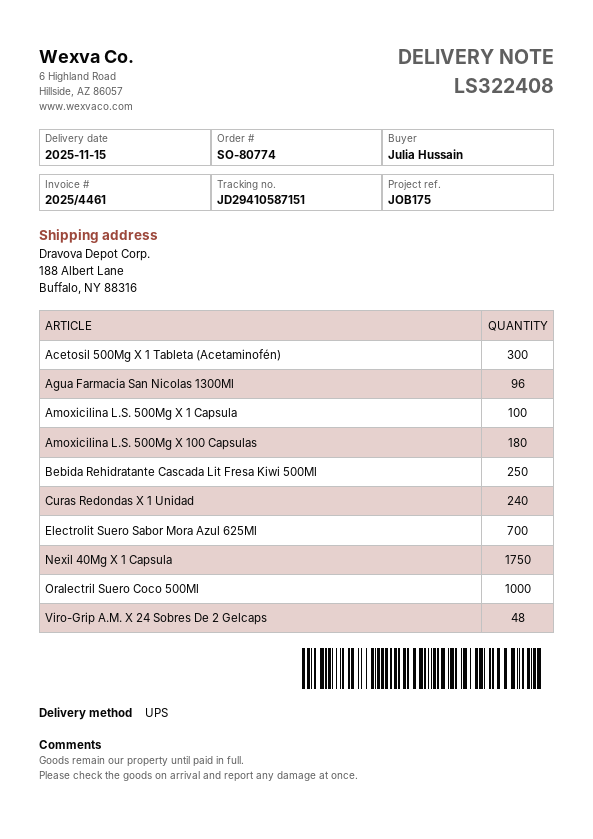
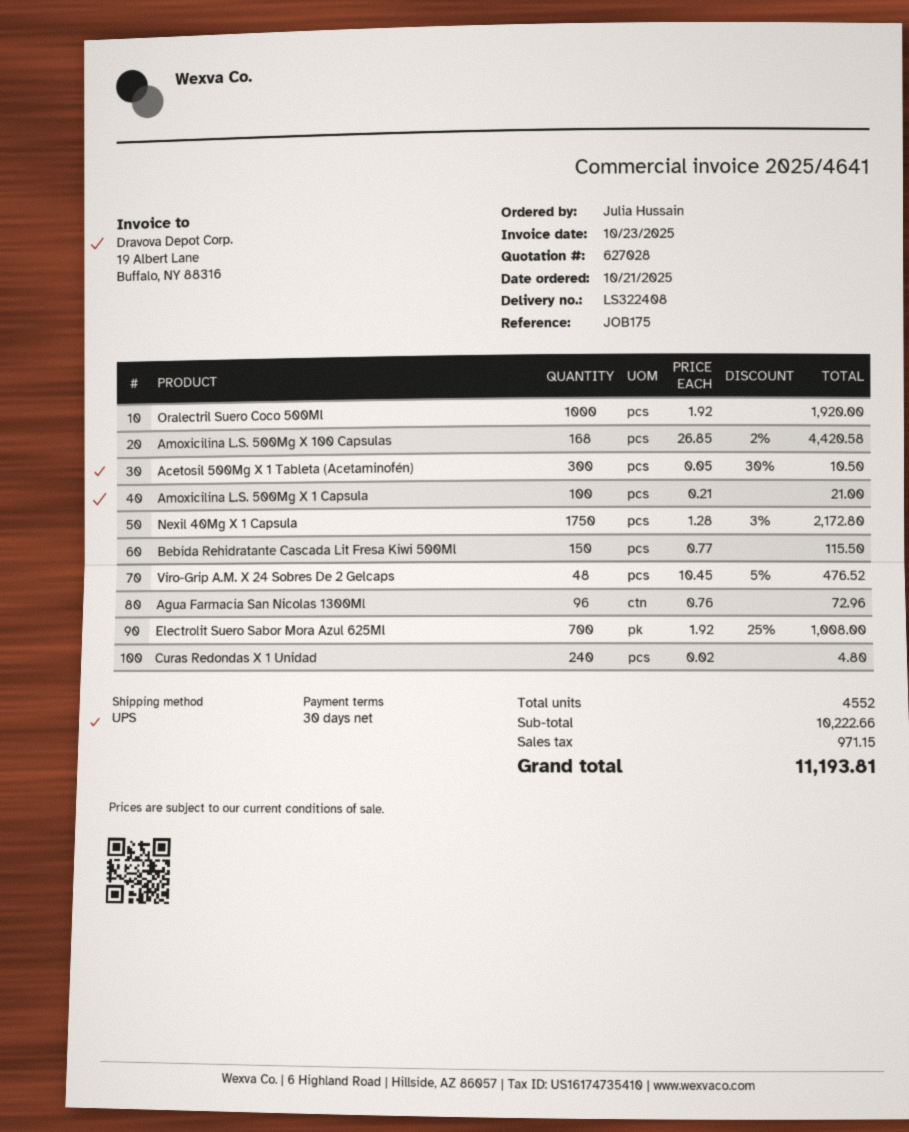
invoice number: 2025/4461 -> 2025/4641
Amoxicilina L.S. 500Mg X 100 Capsulas: 180 -> 168
Bebida Rehidratante Cascada Lit Fresa Kiwi 500Ml: 250 -> 150

